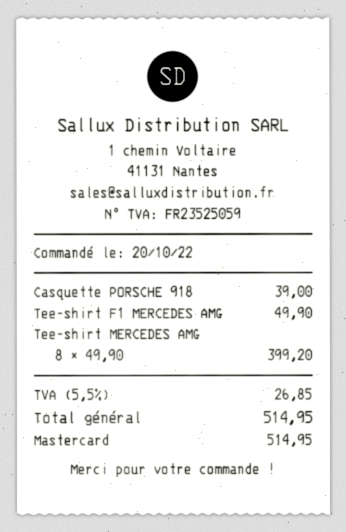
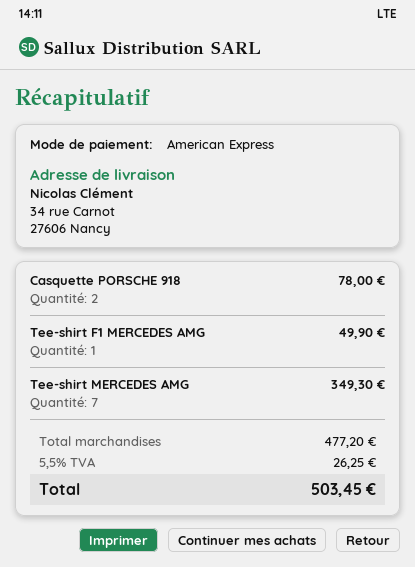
payment method: Mastercard -> American Express
Casquette PORSCHE 918: 1 for 39.00 -> 2 for 78.00
Tee-shirt MERCEDES AMG: 8 for 399.20 -> 7 for 349.30
tax: 5.5% = 26.85 -> 5.5% = 26.25
total: 514.95 -> 503.45

